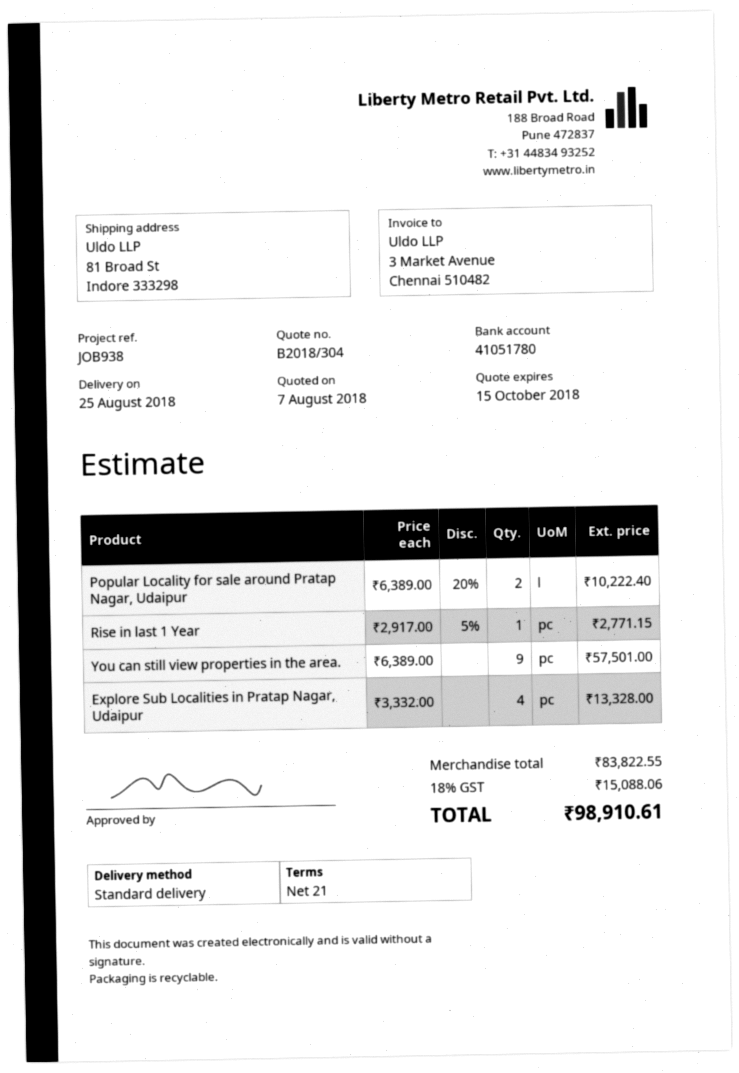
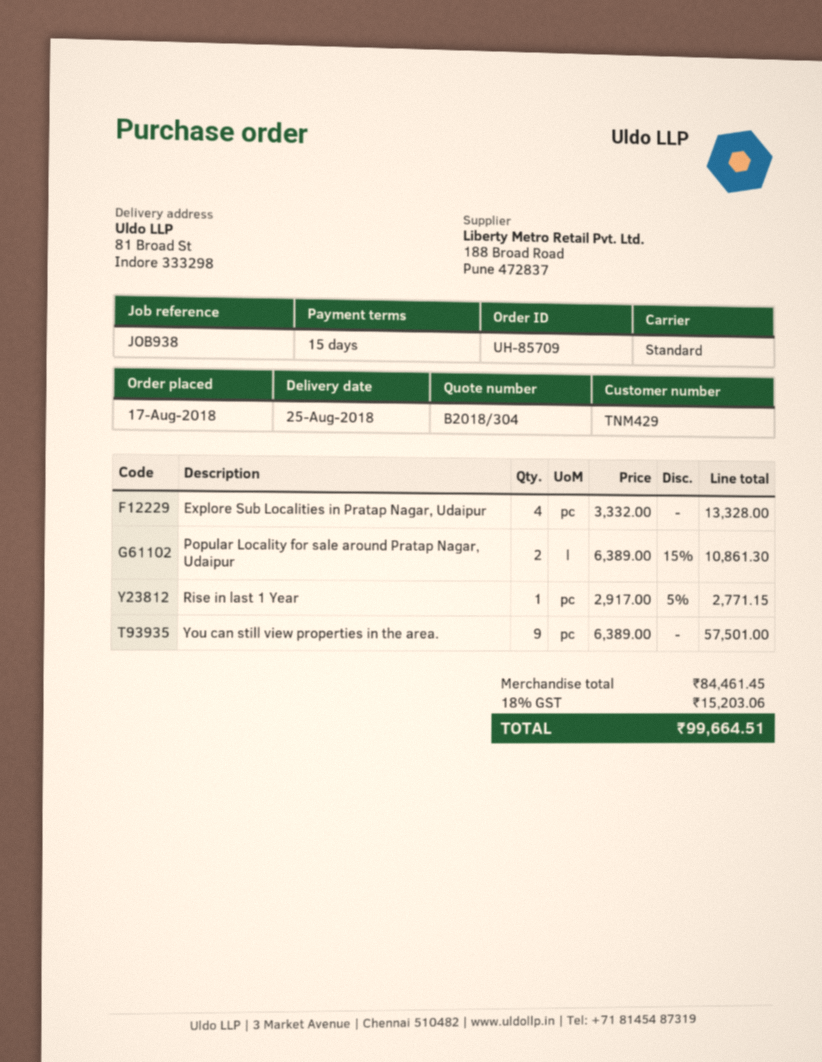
payment terms: 21 days -> 15 days
Popular Locality for sale around Pratap Nagar, Udaipur: 2 x 6389.00 - 20% = 10222.40 -> 2 x 6389.00 - 15% = 10861.30
subtotal: 83822.55 -> 84461.45
tax: 18% = 15088.06 -> 18% = 15203.06
total: 98910.61 -> 99664.51

